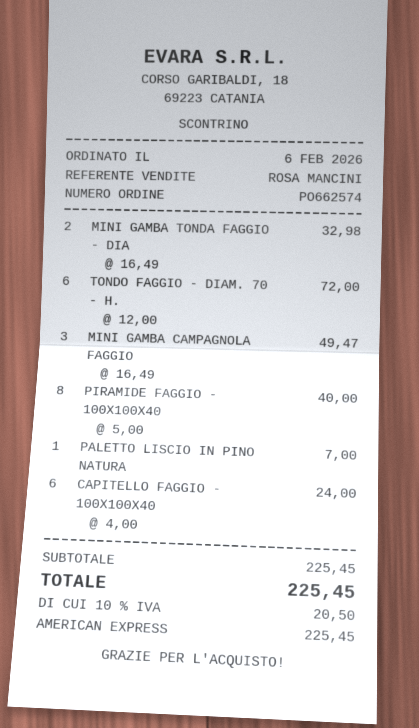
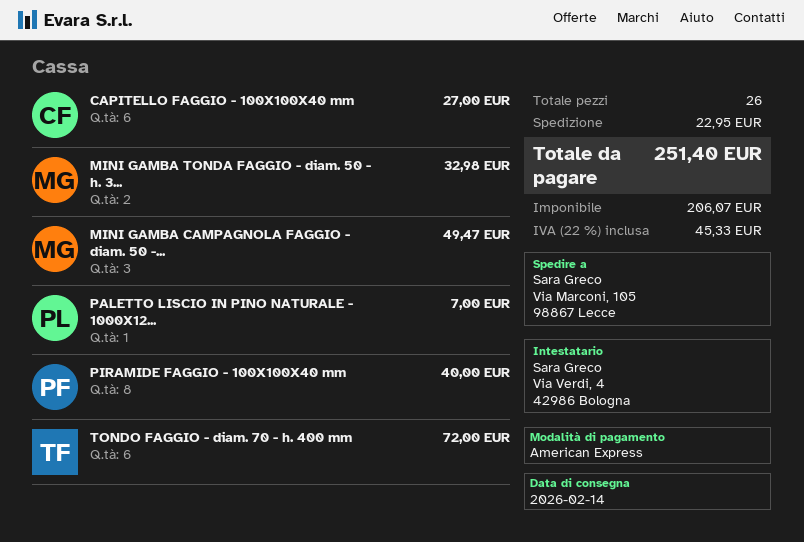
CAPITELLO FAGGIO - 100X100X40: 6 for 24.00 -> 6 for 27.00
shipping: none -> 22.95
tax: 10% = 20.50 -> 22% = 45.33
total: 225.45 -> 251.40

